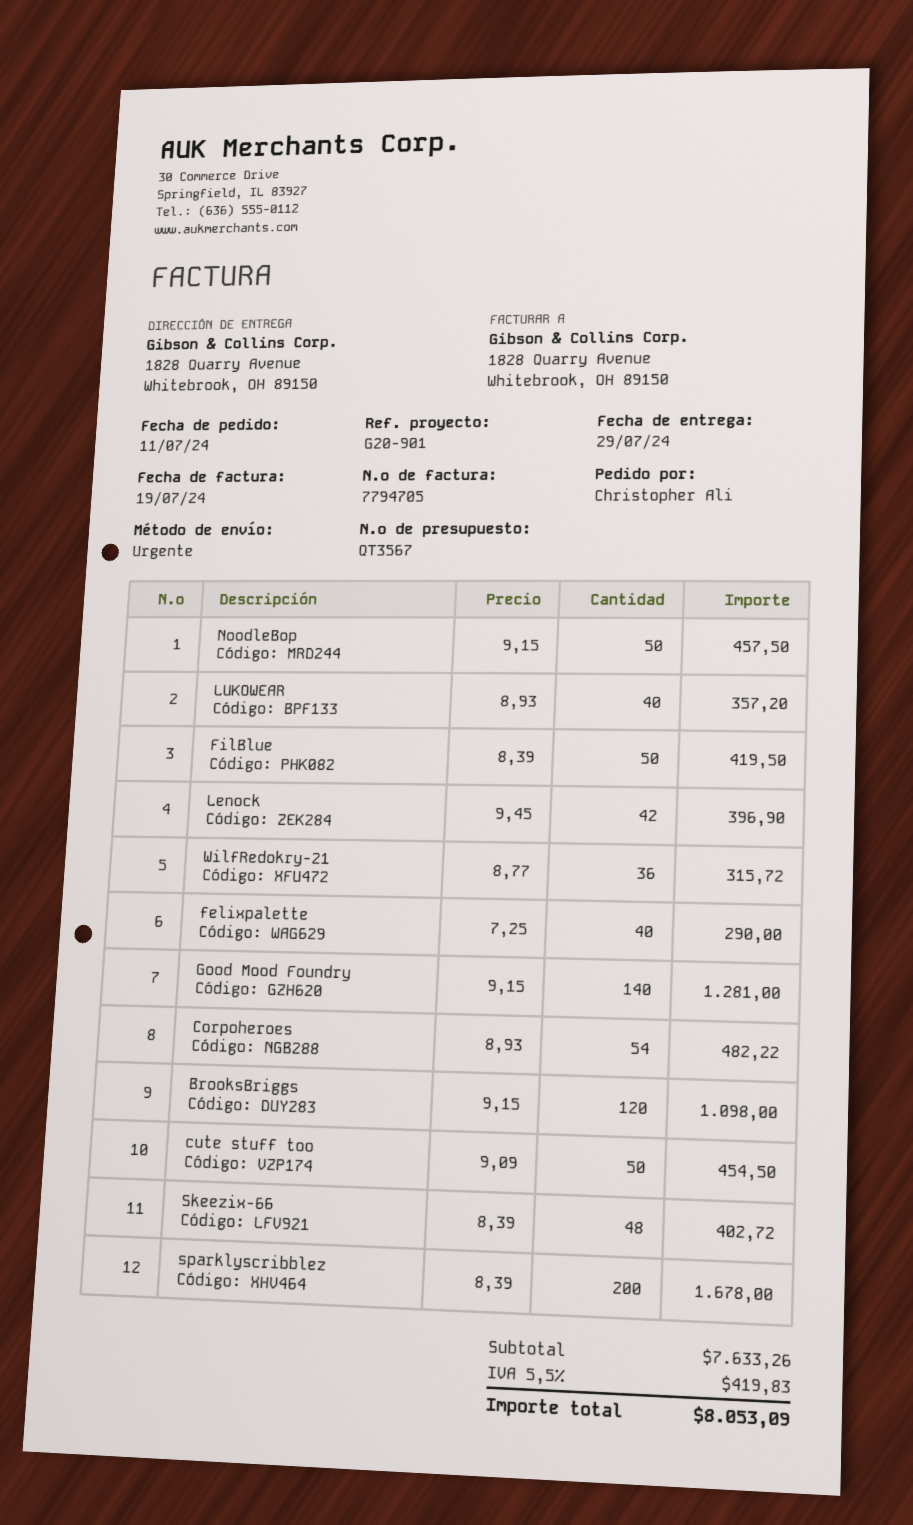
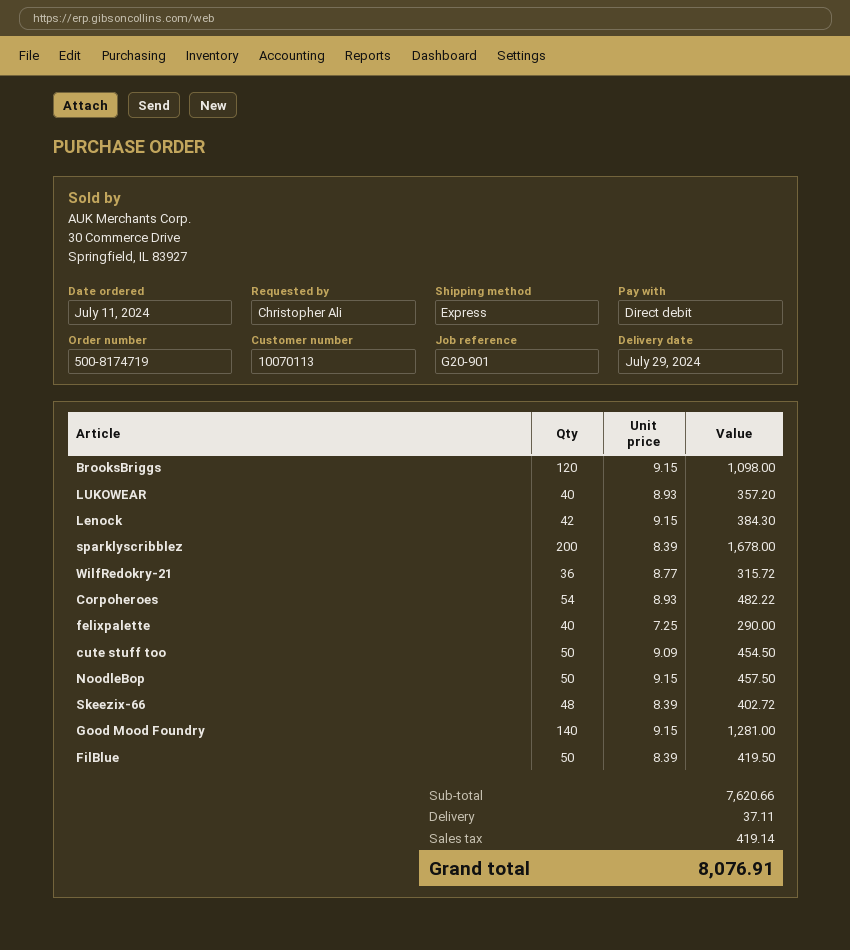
Lenock: 42 x 9.45 = 396.90 -> 42 x 9.15 = 384.30
subtotal: 7633.26 -> 7620.66
shipping: none -> 37.11
tax: 419.83 -> 419.14
total: 8053.09 -> 8076.91

